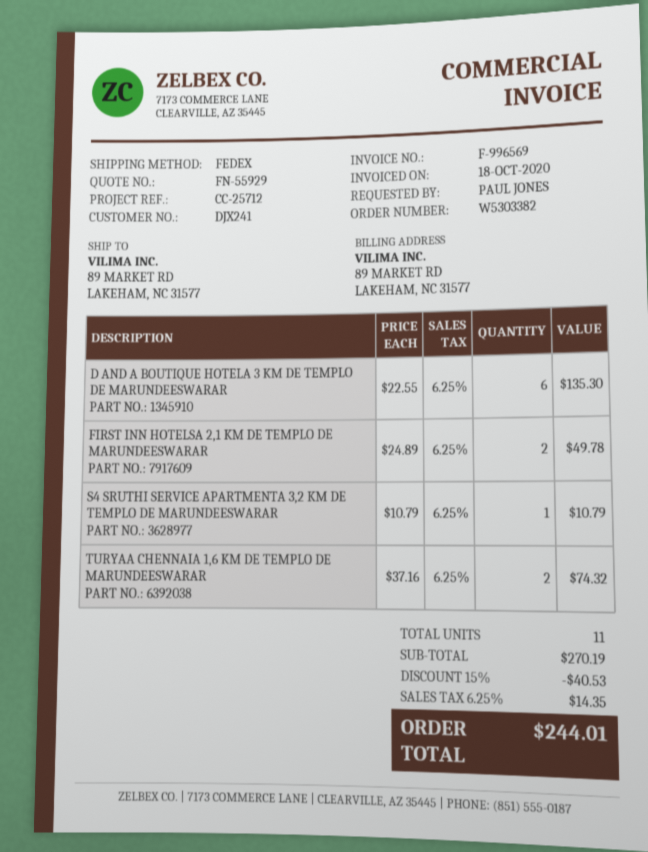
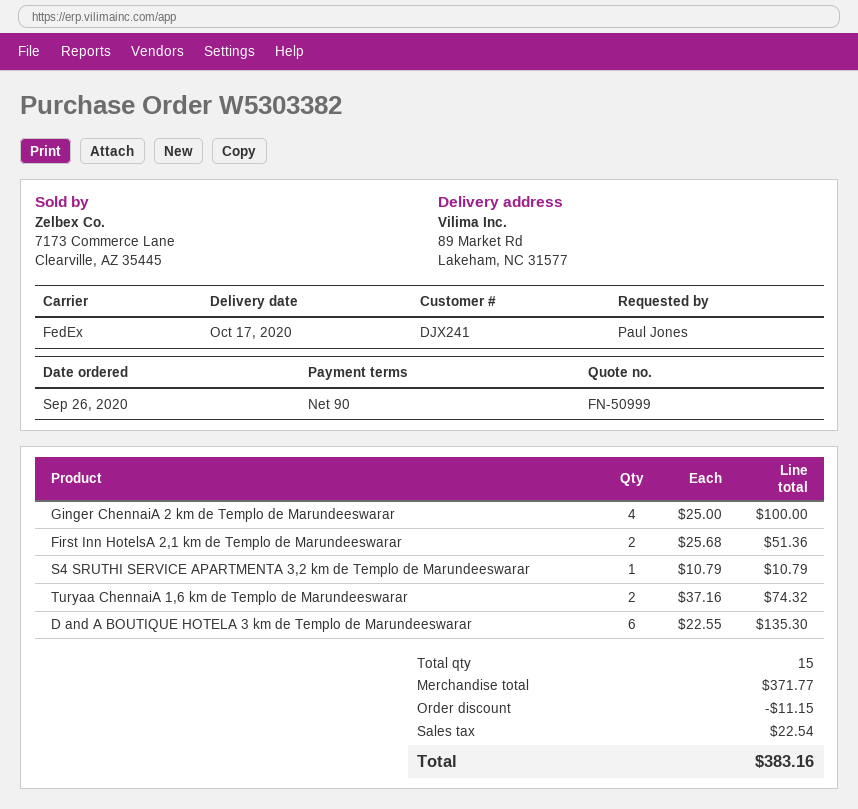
quote number: FN-55929 -> FN-50999
FIRST INN HOTELSA 2,1 KM DE TEMPLO DE MARUNDEESWARAR: 2 x 24.89 = 49.78 -> 2 x 25.68 = 51.36
Ginger ChennaiA 2 km de Templo de Marundeeswarar: none -> 4 x 25.00 = 100.00
total quantity: 11 -> 15
subtotal: 270.19 -> 371.77
discount: 40.53 -> 11.15
tax: 14.35 -> 22.54
total: 244.01 -> 383.16

